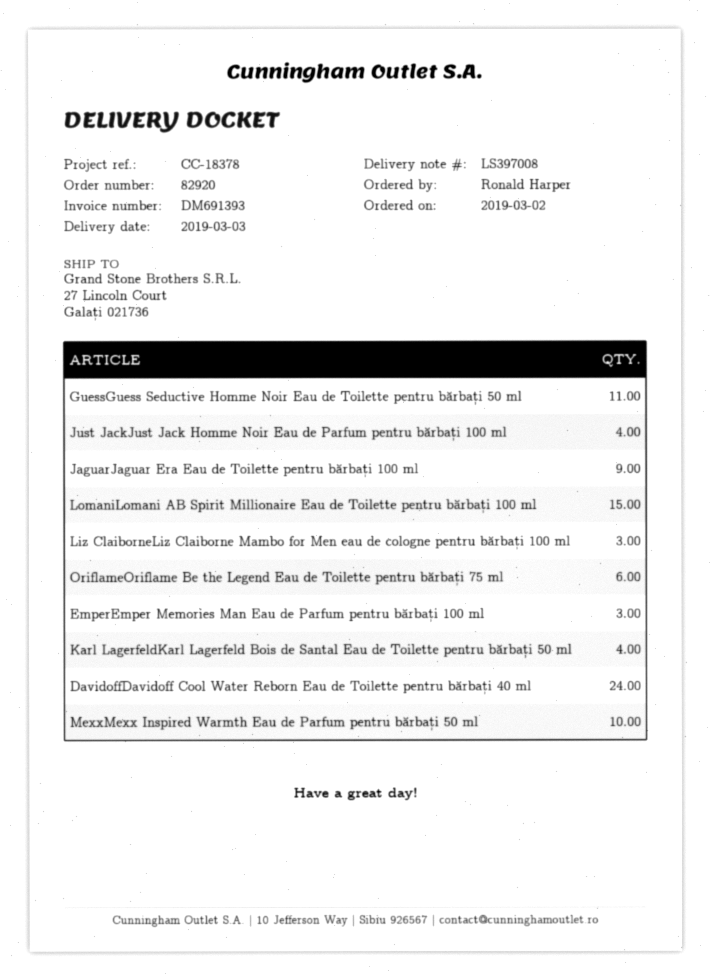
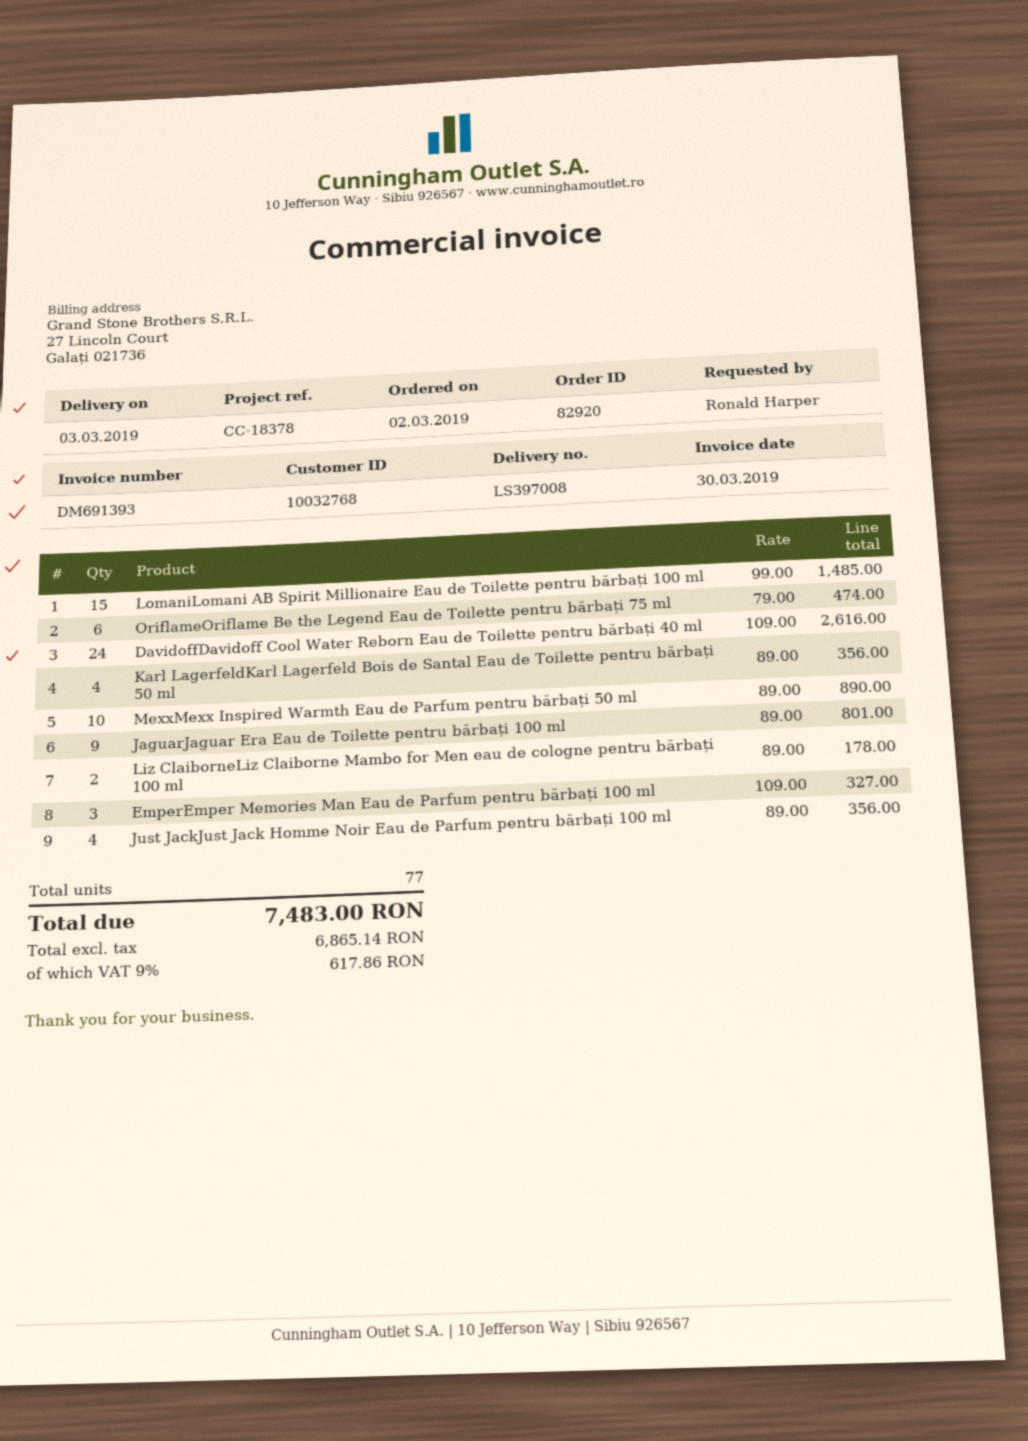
GuessGuess Seductive Homme Noir Eau de Toilette pentru bărbați 50 ml: 11 -> none
Liz ClaiborneLiz Claiborne Mambo for Men eau de cologne pentru bărbați 100 ml: 3 -> 2

